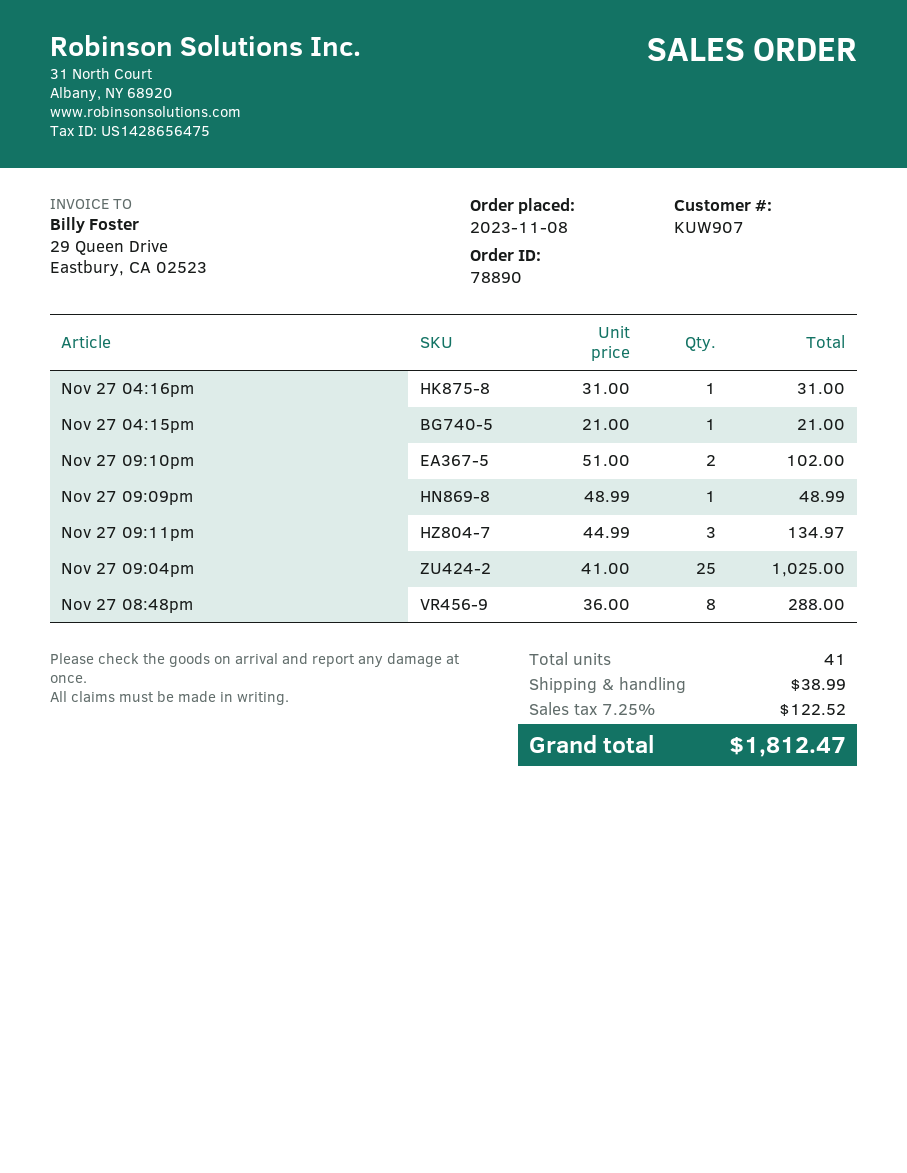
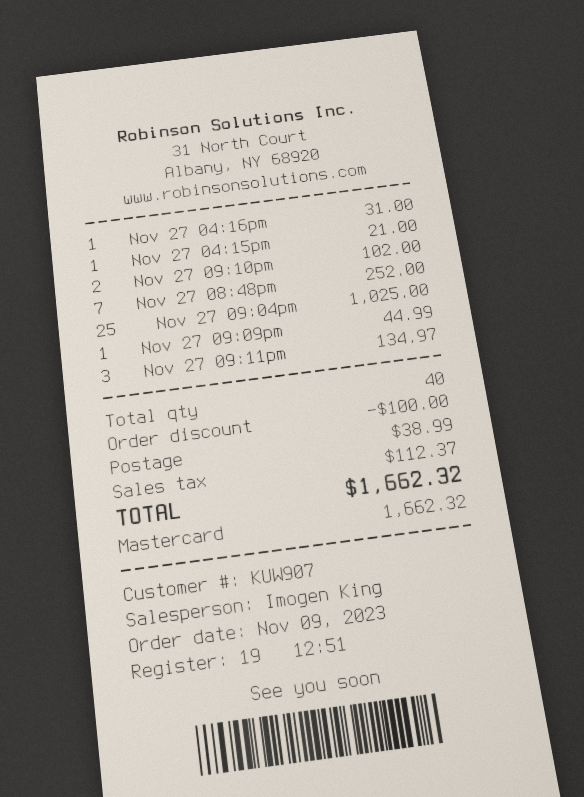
order date: 2023-11-08 -> 2023-11-09
Nov 27 09:09pm: 1 for 48.99 -> 1 for 44.99
Nov 27 08:48pm: 8 for 288.00 -> 7 for 252.00
total quantity: 41 -> 40
discount: none -> 100.00
tax: 122.52 -> 112.37
total: 1812.47 -> 1662.32

